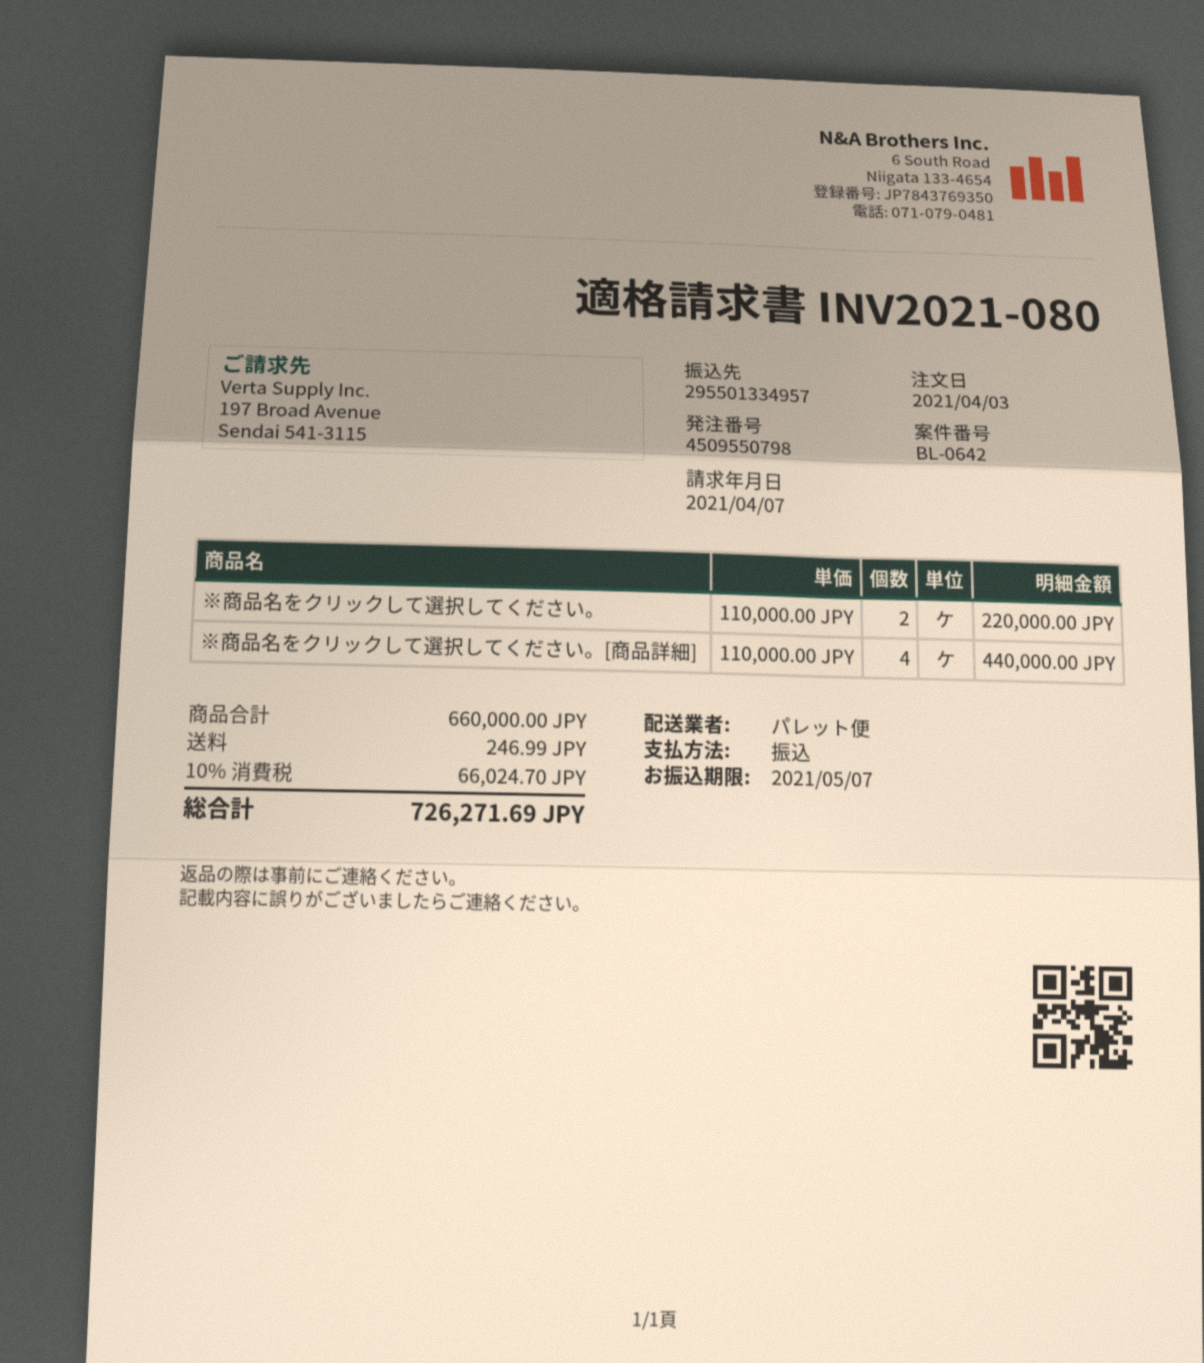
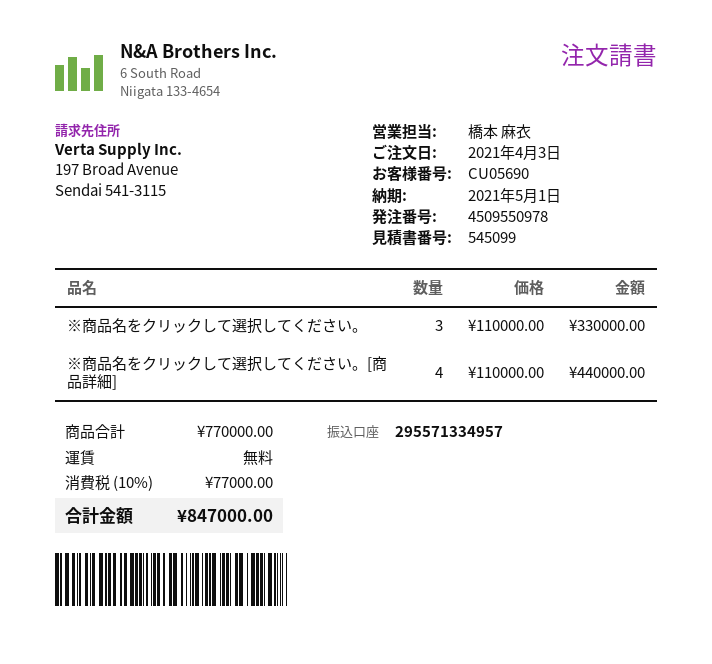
order number: 4509550798 -> 4509550978
bank account: 295501334957 -> 295571334957
※商品名をクリックして選択してください。: 2 x 110000.00 = 220000.00 -> 3 x 110000.00 = 330000.00
subtotal: 660000.00 -> 770000.00
shipping: 246.99 -> 0.00
tax: 10% = 66024.70 -> 10% = 77000.00
total: 726271.69 -> 847000.00

